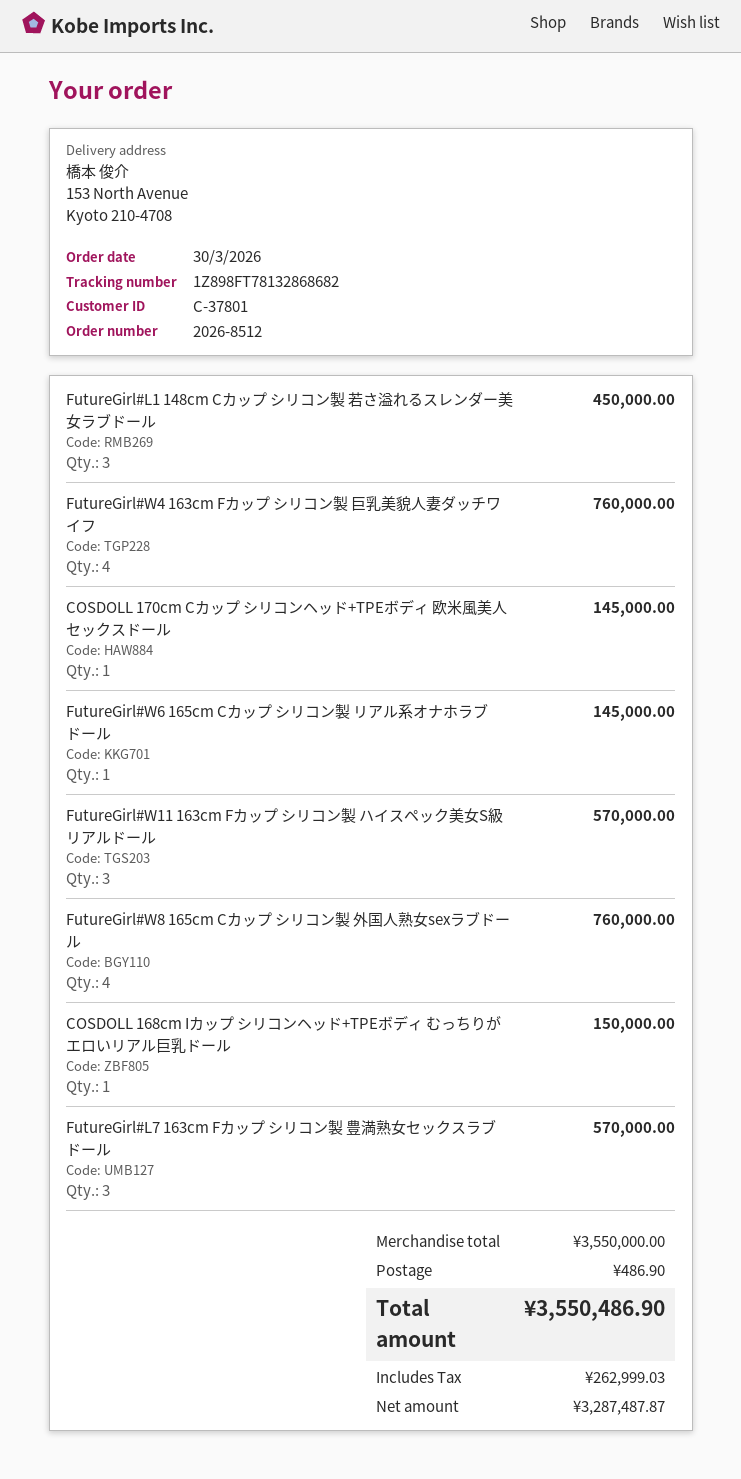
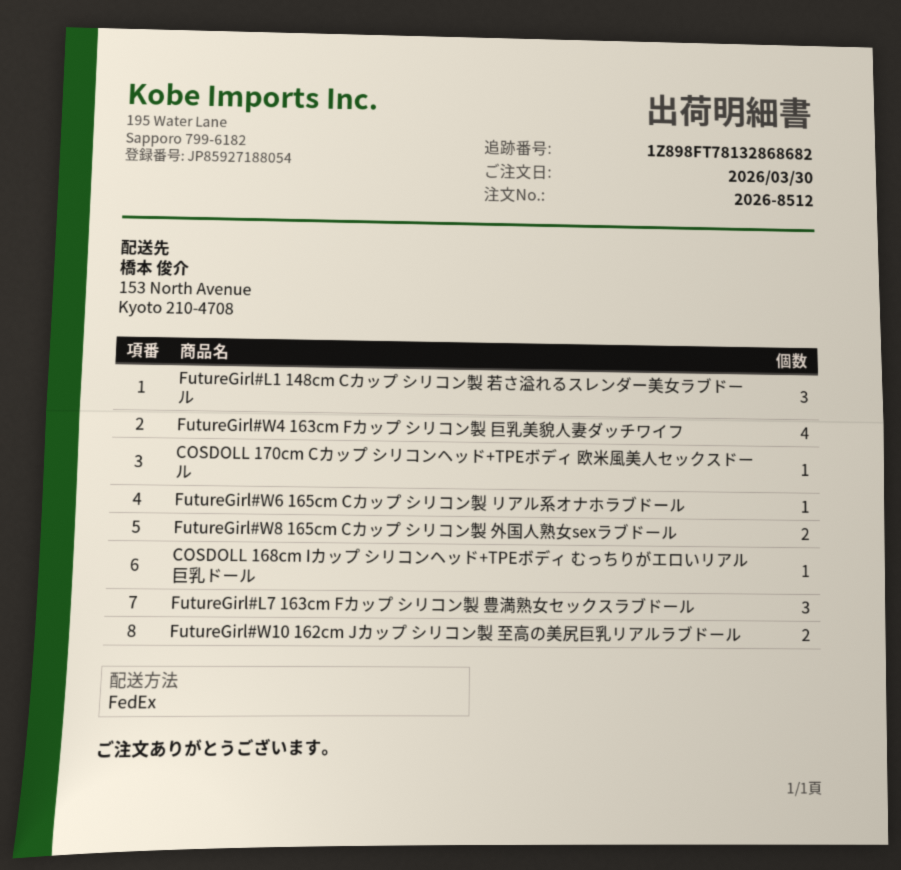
FutureGirl#W11 163cm Fカップ シリコン製 ハイスペック美女S級 リアルドール: 3 -> none
FutureGirl#W8 165cm Cカップ シリコン製 外国人熟女sexラブドール: 4 -> 2
FutureGirl#W10 162cm Jカップ シリコン製 至高の美尻巨乳リアルラブドール: none -> 2

